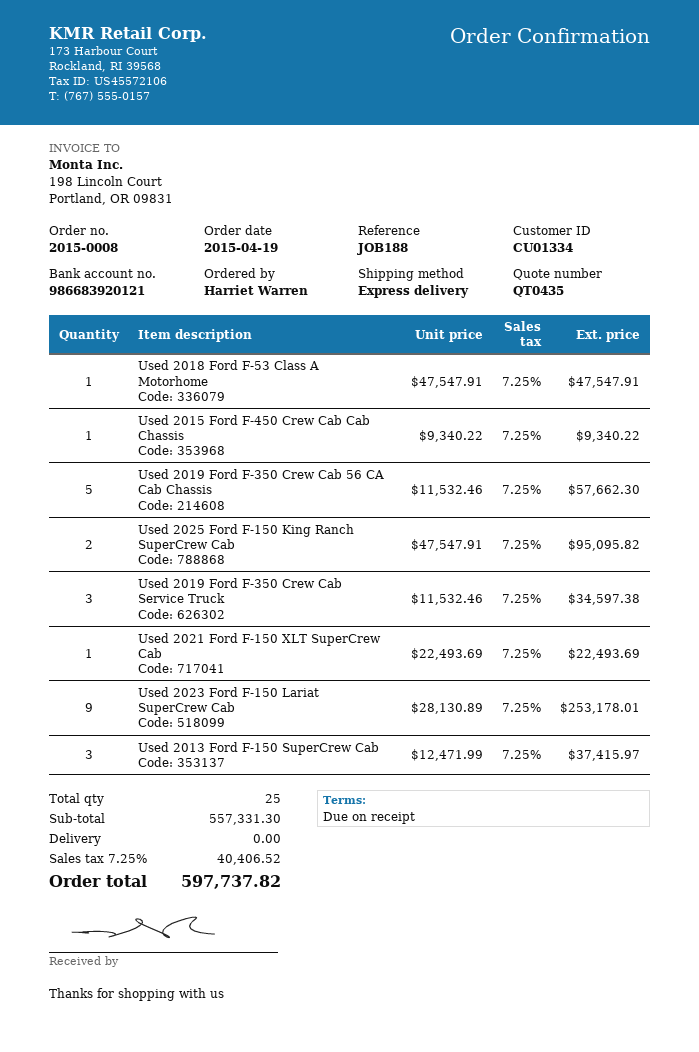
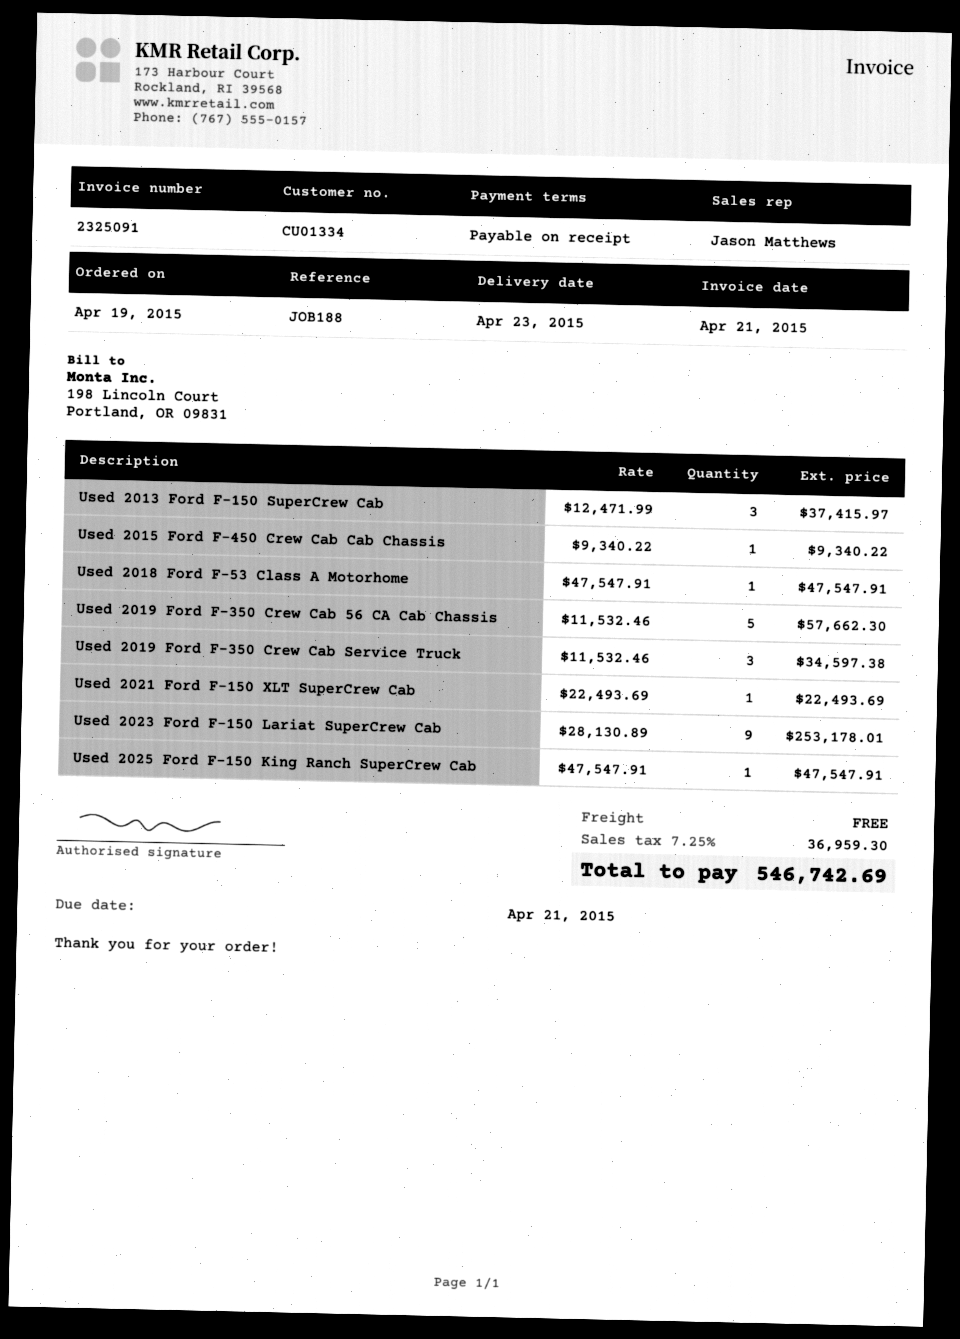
Used 2025 Ford F-150 King Ranch SuperCrew Cab: 2 x 47547.91 = 95095.82 -> 1 x 47547.91 = 47547.91
tax: 7.25% = 40406.52 -> 7.25% = 36959.30
total: 597737.82 -> 546742.69

